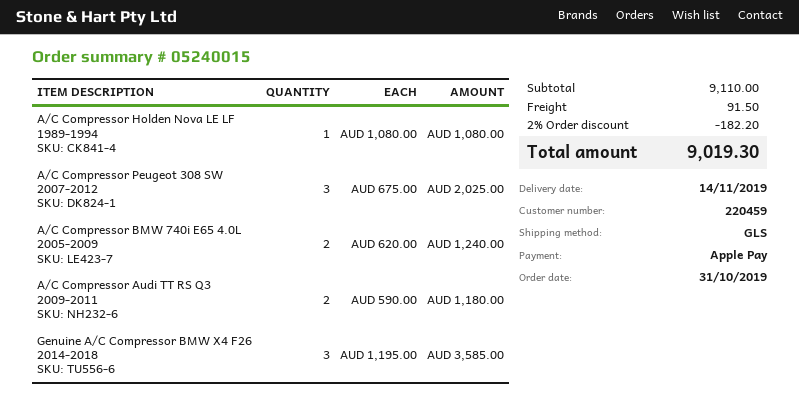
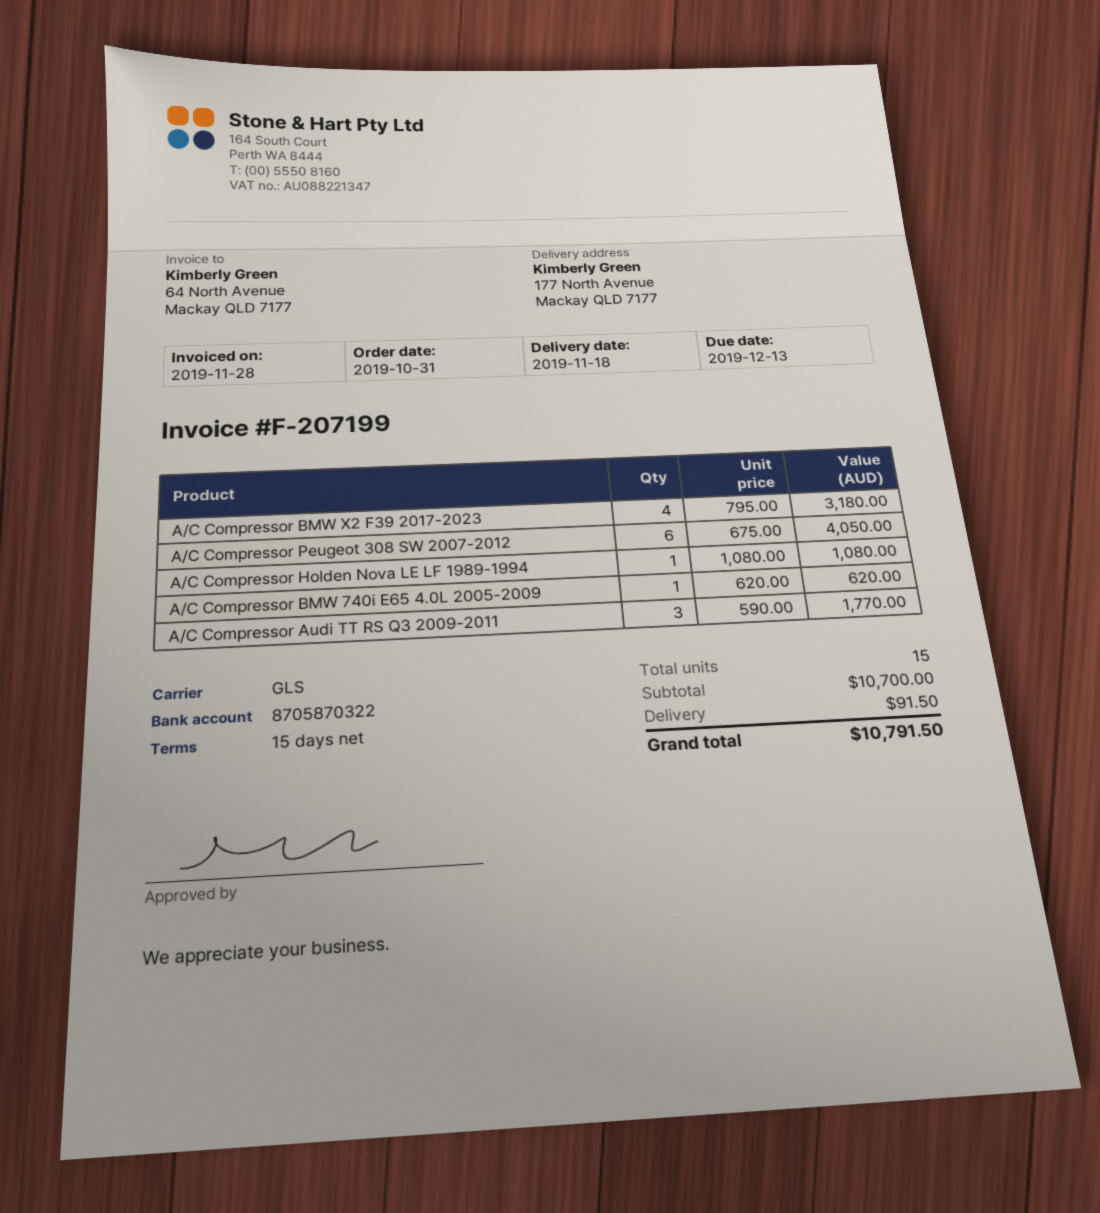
delivery date: 2019-11-14 -> 2019-11-18
A/C Compressor Peugeot 308 SW 2007-2012: 3 x 675.00 = 2025.00 -> 6 x 675.00 = 4050.00
A/C Compressor BMW 740i E65 4.0L 2005-2009: 2 x 620.00 = 1240.00 -> 1 x 620.00 = 620.00
A/C Compressor Audi TT RS Q3 2009-2011: 2 x 590.00 = 1180.00 -> 3 x 590.00 = 1770.00
Genuine A/C Compressor BMW X4 F26 2014-2018: 3 x 1195.00 = 3585.00 -> none
A/C Compressor BMW X2 F39 2017-2023: none -> 4 x 795.00 = 3180.00
subtotal: 9110.00 -> 10700.00
discount: 2% = 182.20 -> none
total: 9019.30 -> 10791.50

